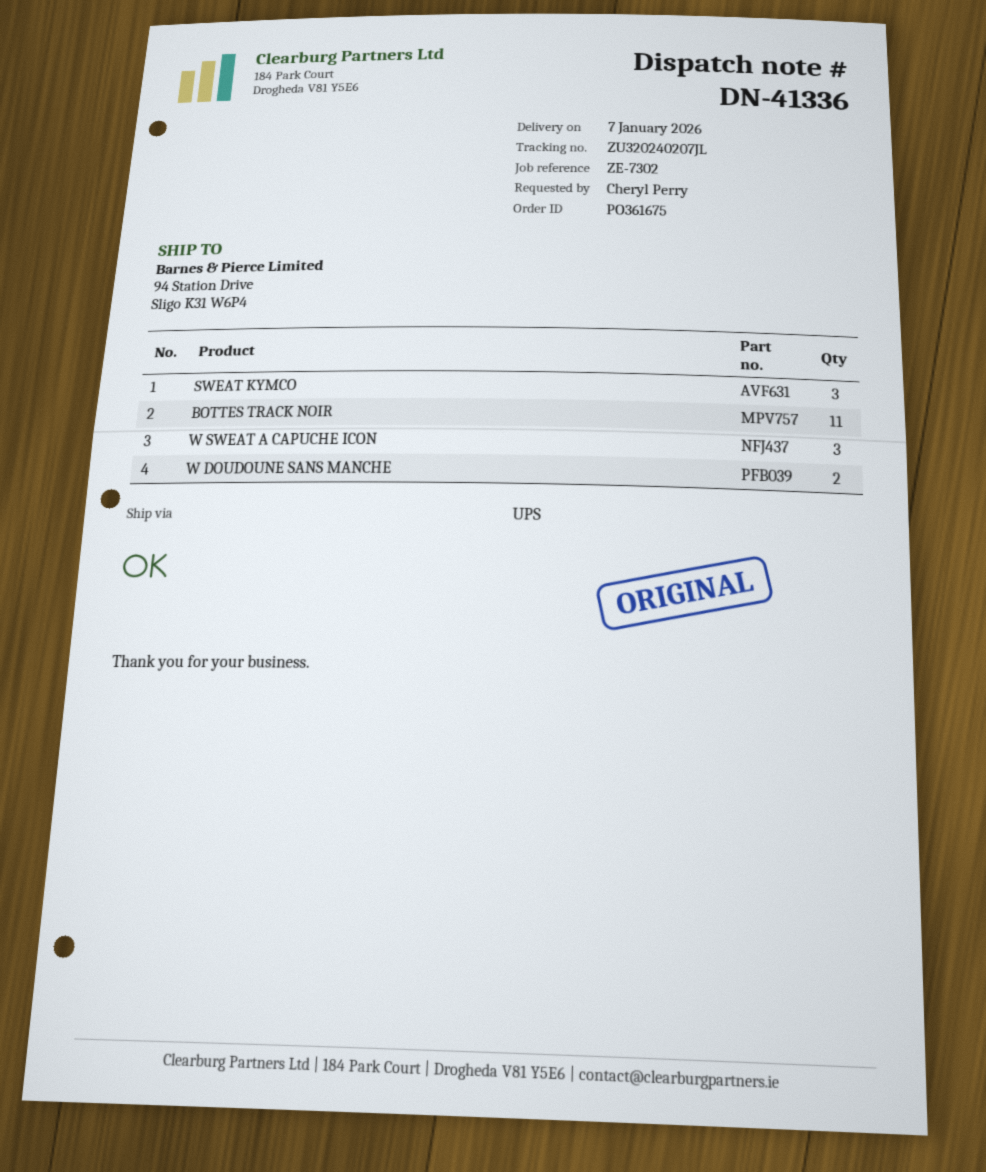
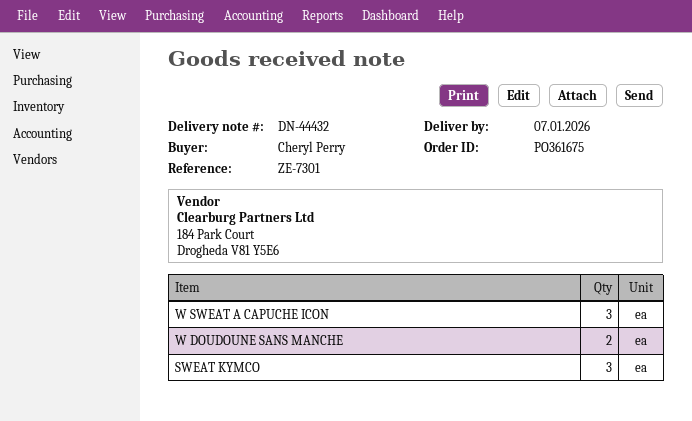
delivery note number: DN-41336 -> DN-44432
reference: ZE-7302 -> ZE-7301
BOTTES TRACK NOIR: 11 -> none

